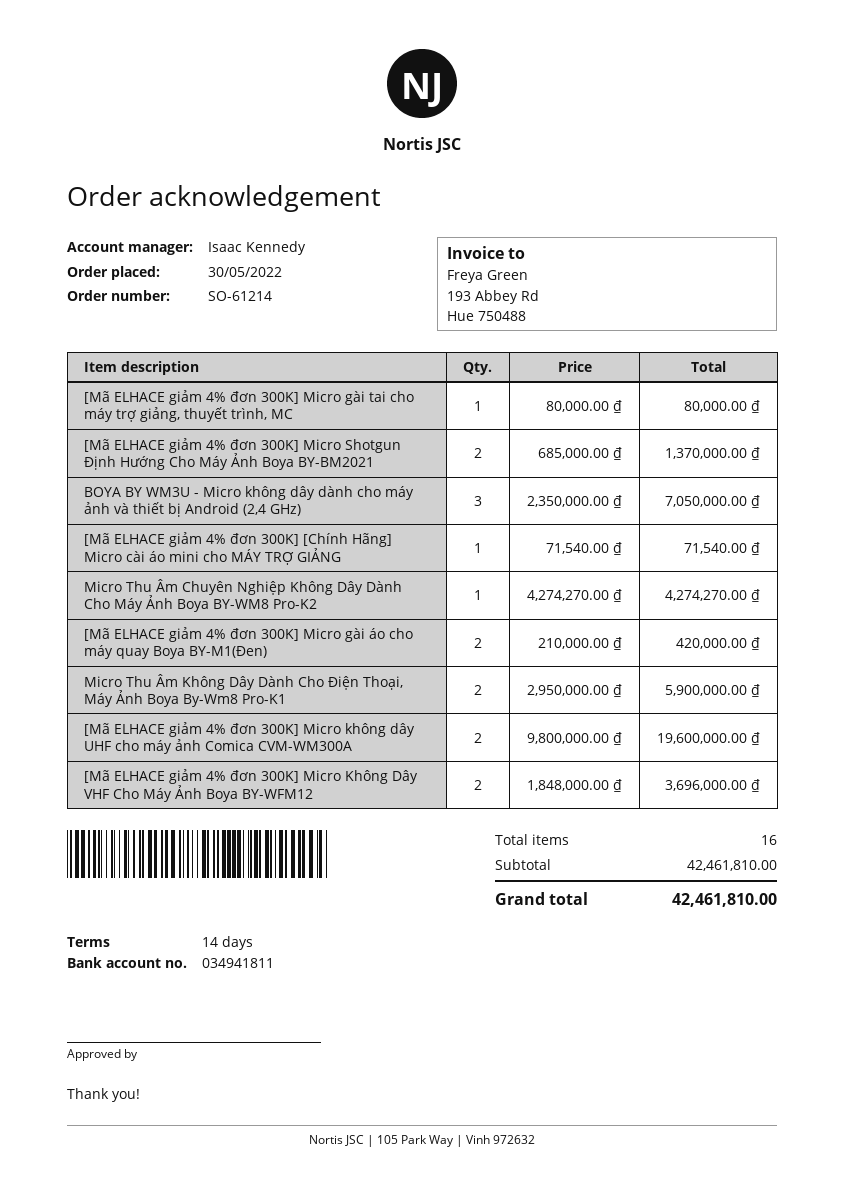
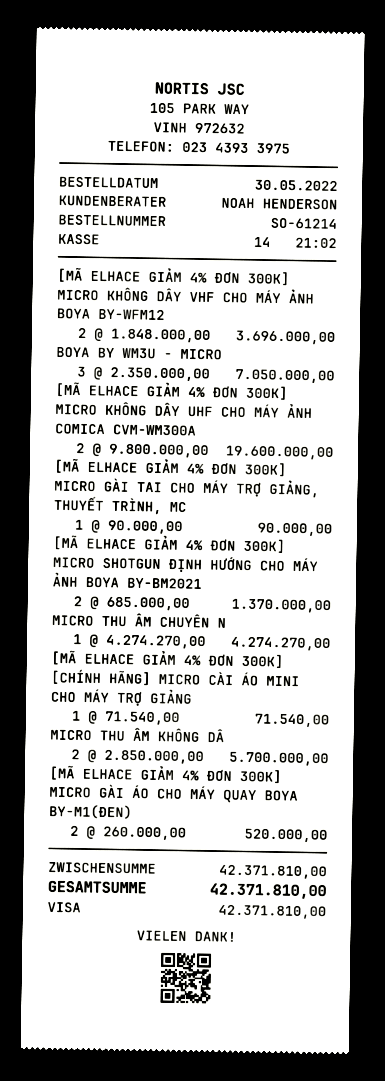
sales rep: Isaac Kennedy -> NOAH HENDERSON
[Mã ELHACE giảm 4% đơn 300K] Micro gài tai cho máy trợ giảng, thuyết trình, MC: 1 x 80000.00 = 80000.00 -> 1 x 90000.00 = 90000.00
[Mã ELHACE giảm 4% đơn 300K] Micro gài áo cho máy quay Boya BY-M1(Đen): 2 x 210000.00 = 420000.00 -> 2 x 260000.00 = 520000.00
Micro Thu Âm Không Dây Dành Cho Điện Thoại, Máy Ảnh Boya By-Wm8 Pro-K1: 2 x 2950000.00 = 5900000.00 -> 2 x 2850000.00 = 5700000.00
subtotal: 42461810.00 -> 42371810.00
total: 42461810.00 -> 42371810.00

